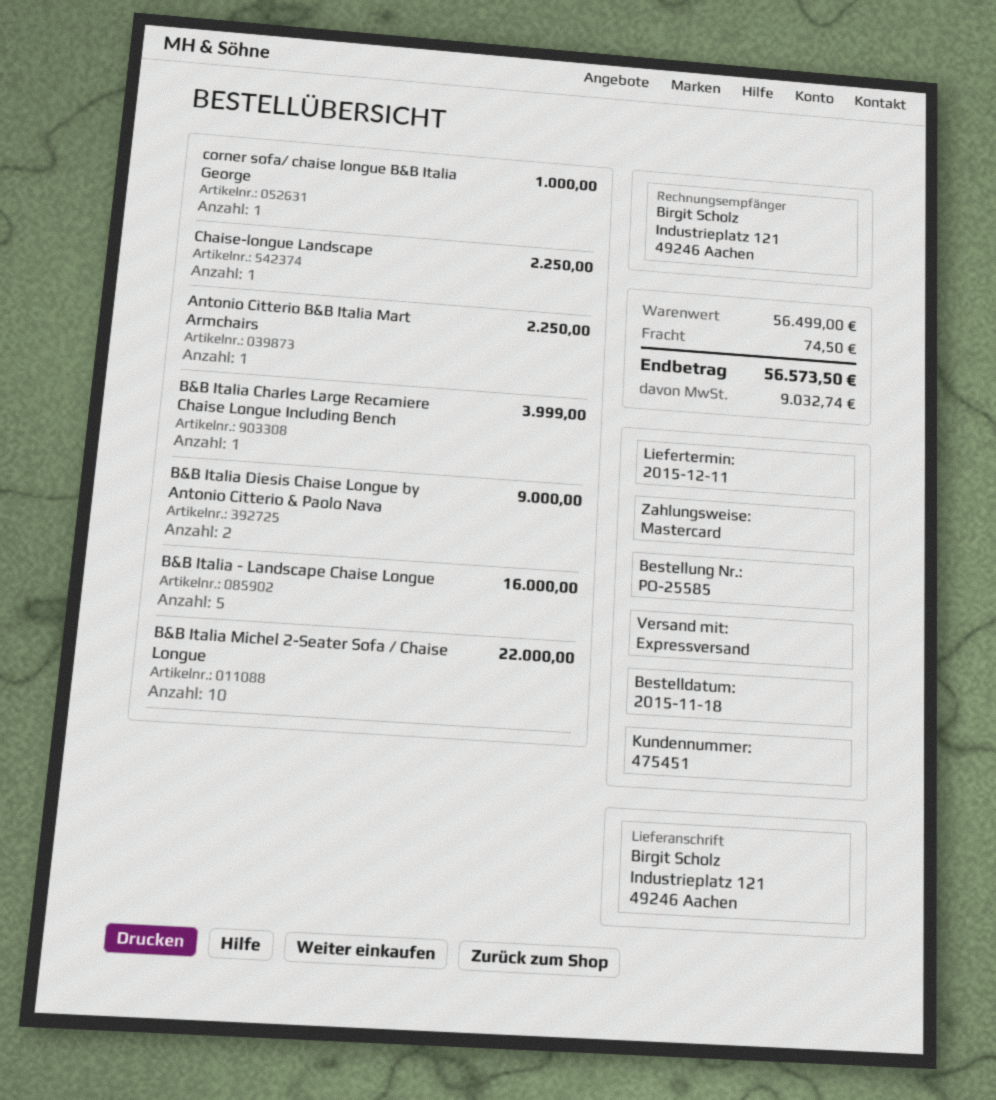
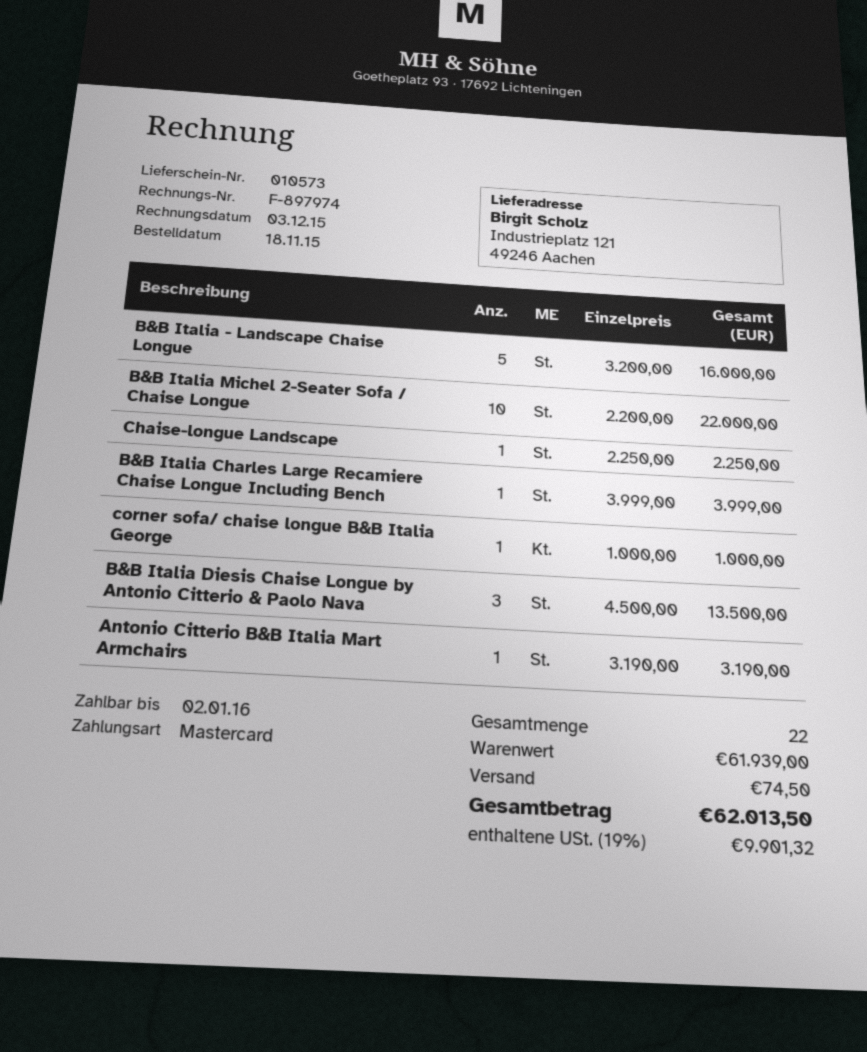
Antonio Citterio B&B Italia Mart Armchairs: 1 for 2250.00 -> 1 for 3190.00
B&B Italia Diesis Chaise Longue by Antonio Citterio & Paolo Nava: 2 for 9000.00 -> 3 for 13500.00
subtotal: 56499.00 -> 61939.00
tax: 9032.74 -> 9901.32
total: 56573.50 -> 62013.50

